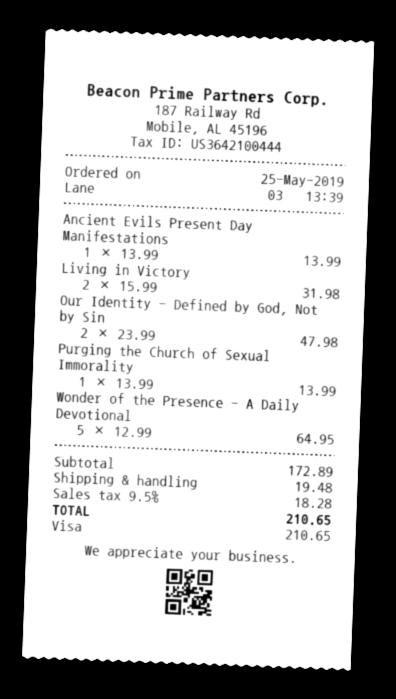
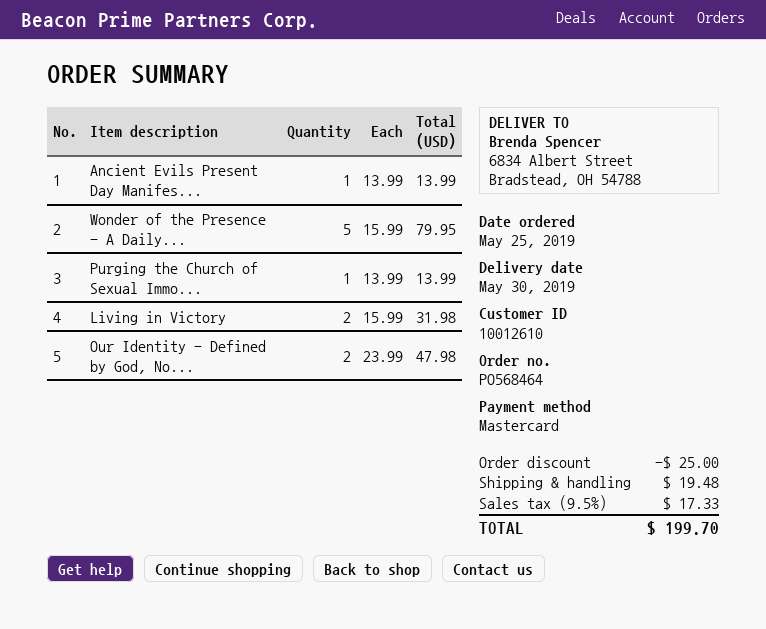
payment method: Visa -> Mastercard
Wonder of the Presence - A Daily Devotional: 5 x 12.99 = 64.95 -> 5 x 15.99 = 79.95
discount: none -> 25.00
tax: 9.5% = 18.28 -> 9.5% = 17.33
total: 210.65 -> 199.70

